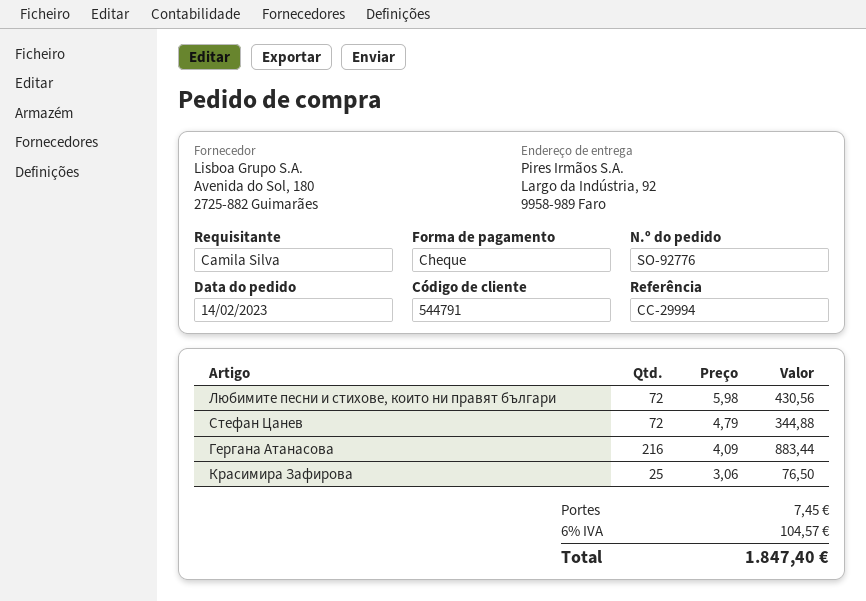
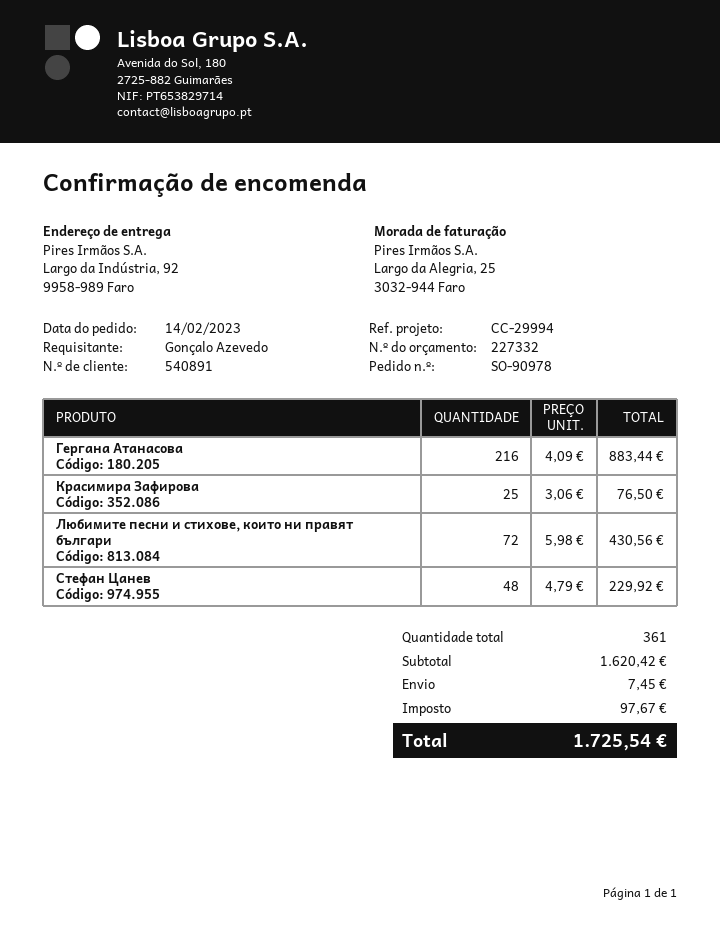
order number: SO-92776 -> SO-90978
customer number: 544791 -> 540891
ordered by: Camila Silva -> Gonçalo Azevedo
Стефан Цанев: 72 x 4.79 = 344.88 -> 48 x 4.79 = 229.92
tax: 104.57 -> 97.67
total: 1847.40 -> 1725.54

